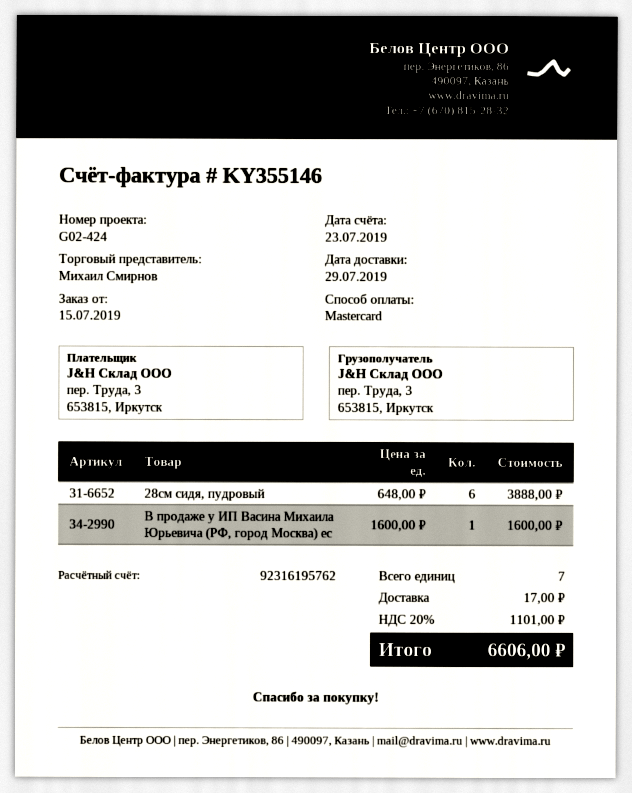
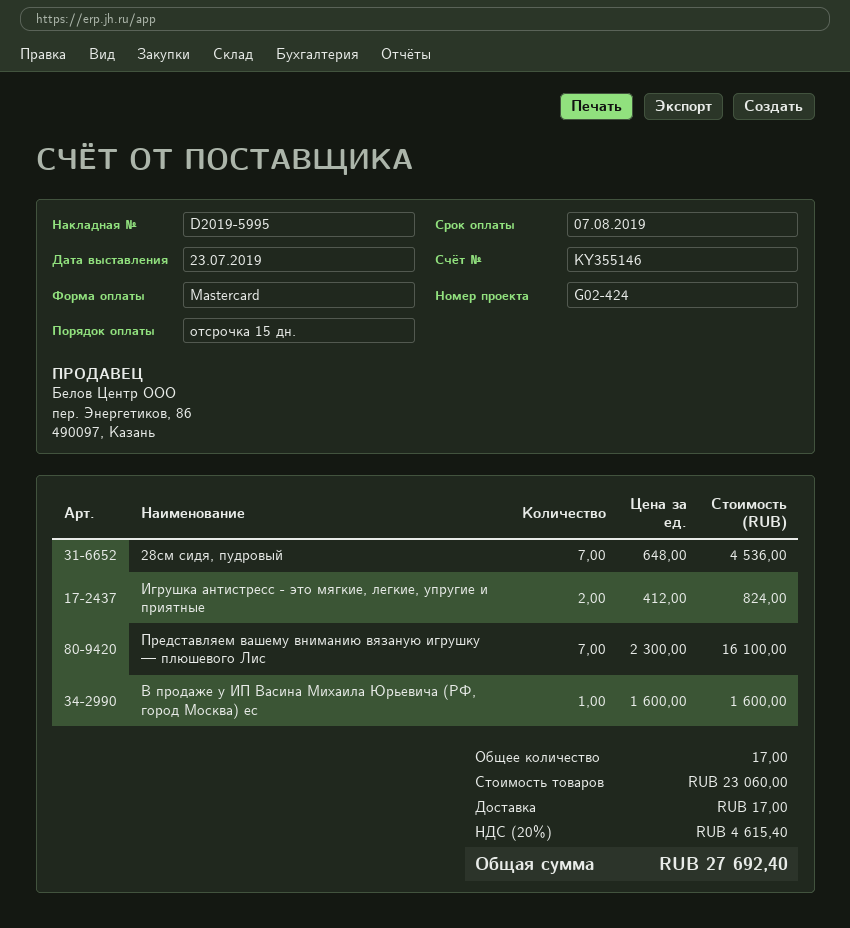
28см сидя, пудровый: 6 x 648.00 = 3888.00 -> 7 x 648.00 = 4536.00
Игрушка антистресс - это мягкие, легкие, упругие и приятные: none -> 2 x 412.00 = 824.00
Представляем вашему вниманию вязаную игрушку — плюшевого Лис: none -> 7 x 2300.00 = 16100.00
total quantity: 7 -> 17
tax: 20% = 1101.00 -> 20% = 4615.40
total: 6606.00 -> 27692.40

